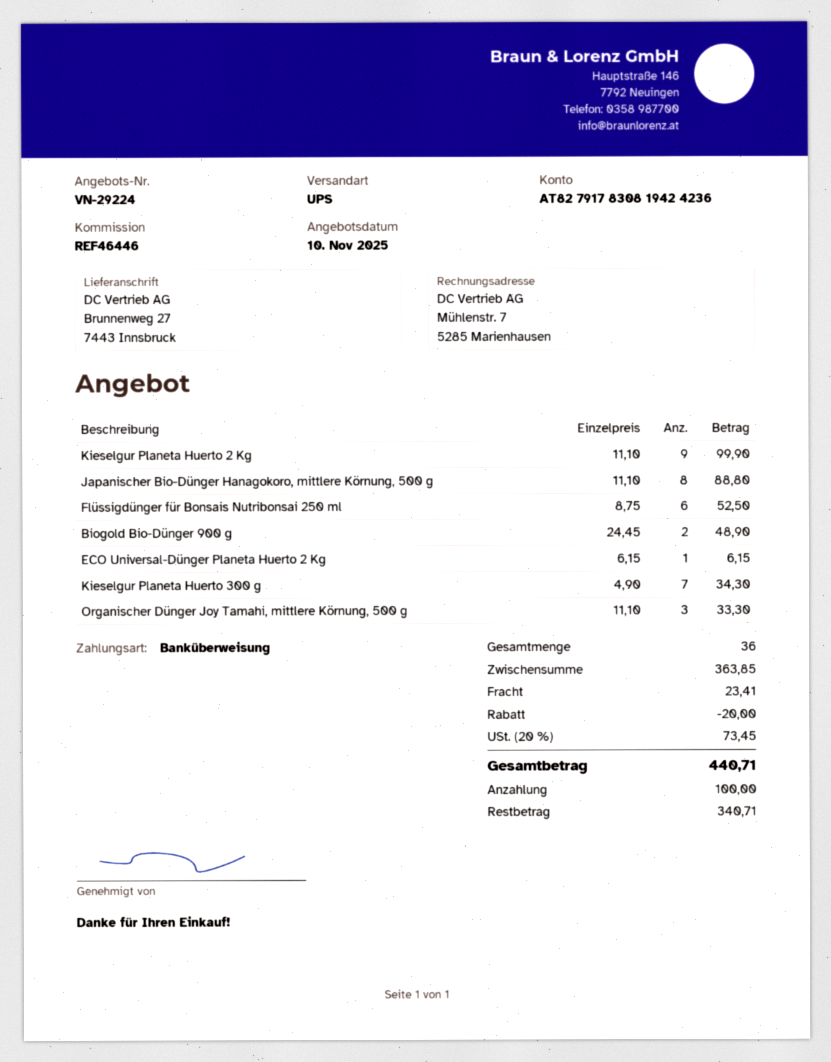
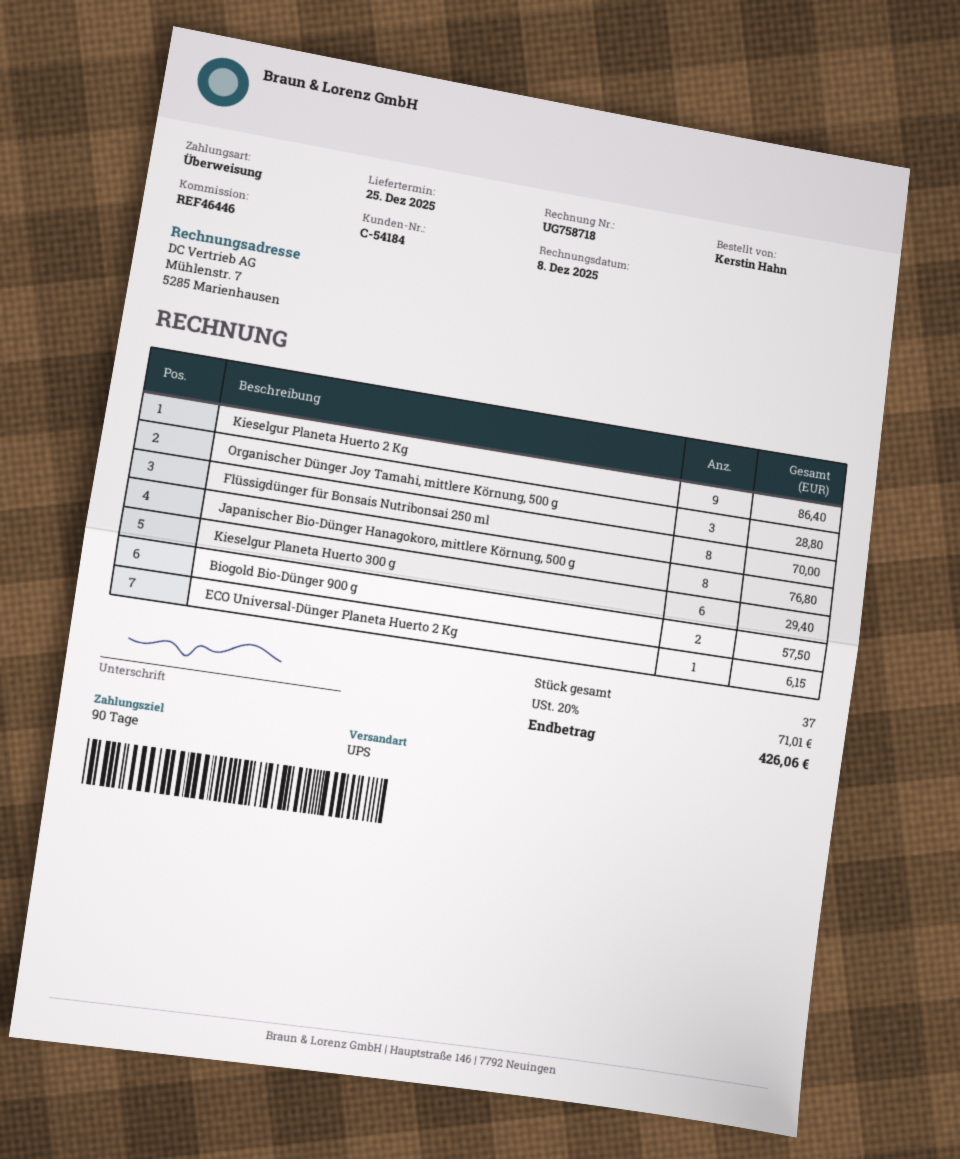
Kieselgur Planeta Huerto 2 Kg: 9 for 99.90 -> 9 for 86.40
Japanischer Bio-Dünger Hanagokoro, mittlere Körnung, 500 g: 8 for 88.80 -> 8 for 76.80
Flüssigdünger für Bonsais Nutribonsai 250 ml: 6 for 52.50 -> 8 for 70.00
Biogold Bio-Dünger 900 g: 2 for 48.90 -> 2 for 57.50
Kieselgur Planeta Huerto 300 g: 7 for 34.30 -> 6 for 29.40
Organischer Dünger Joy Tamahi, mittlere Körnung, 500 g: 3 for 33.30 -> 3 for 28.80
total quantity: 36 -> 37
discount: 20.00 -> none
shipping: 23.41 -> none
tax: 20% = 73.45 -> 20% = 71.01
total: 440.71 -> 426.06

